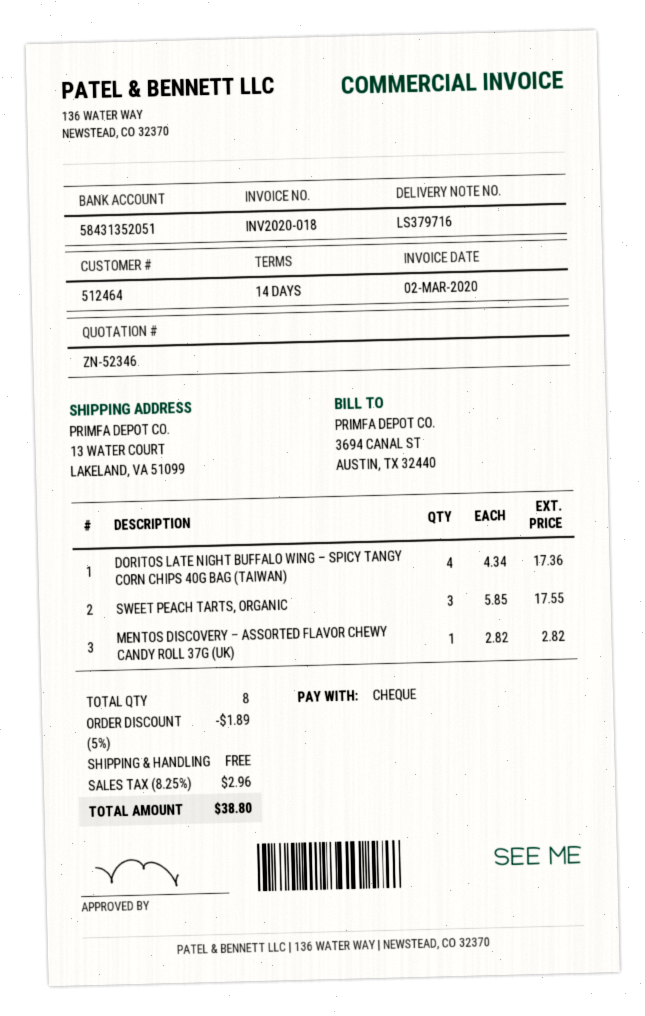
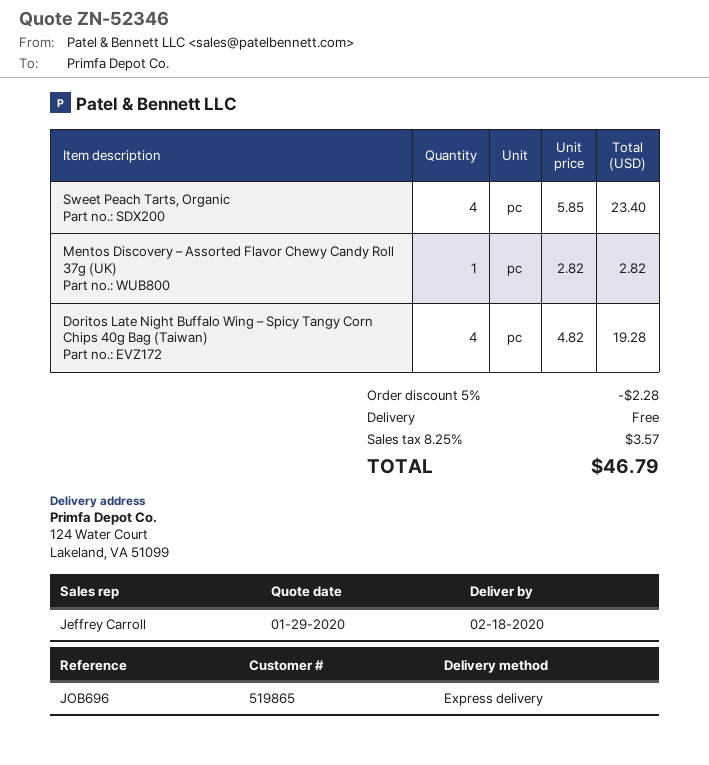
customer number: 512464 -> 519865
ship to: 13 WATER COURT, LAKELAND, VA 51099 -> 124 Water Court, Lakeland, VA 51099
DORITOS LATE NIGHT BUFFALO WING – SPICY TANGY CORN CHIPS 40G BAG (TAIWAN): 4 x 4.34 = 17.36 -> 4 x 4.82 = 19.28
SWEET PEACH TARTS, ORGANIC: 3 x 5.85 = 17.55 -> 4 x 5.85 = 23.40
discount: 5% = 1.89 -> 5% = 2.28
tax: 8.25% = 2.96 -> 8.25% = 3.57
total: 38.80 -> 46.79

